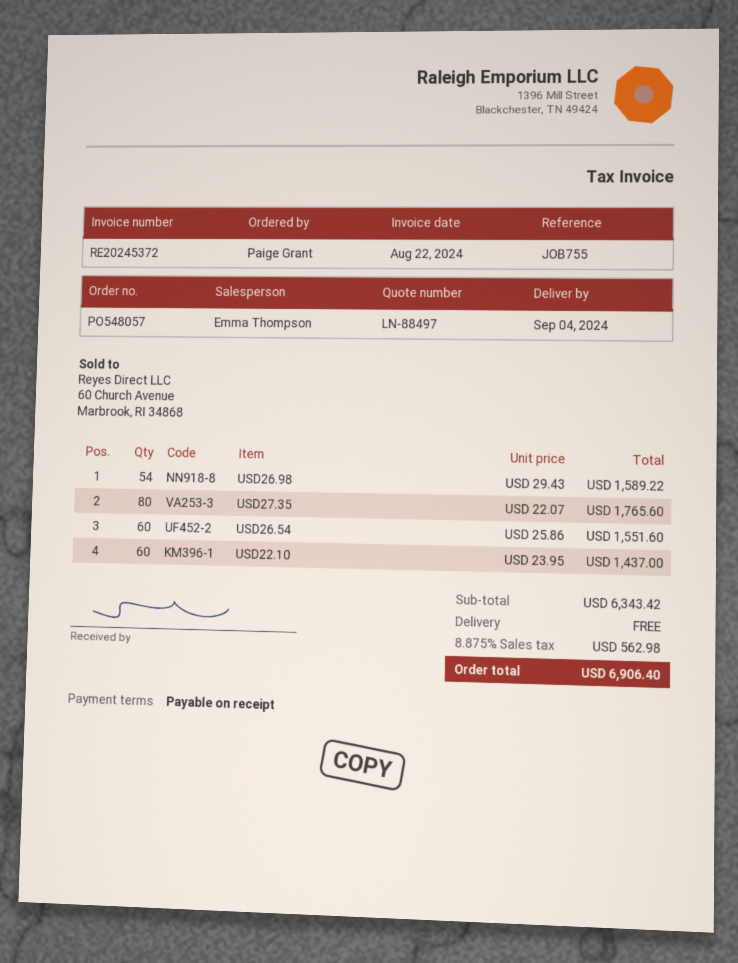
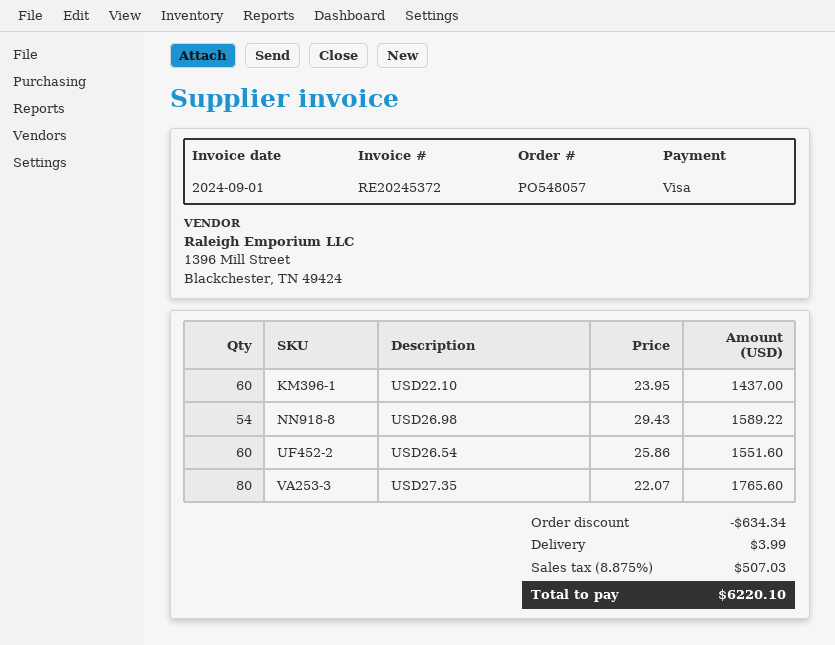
invoice date: 2024-08-22 -> 2024-09-01
discount: none -> 634.34
shipping: 0.00 -> 3.99
tax: 8.875% = 562.98 -> 8.875% = 507.03
total: 6906.40 -> 6220.10

